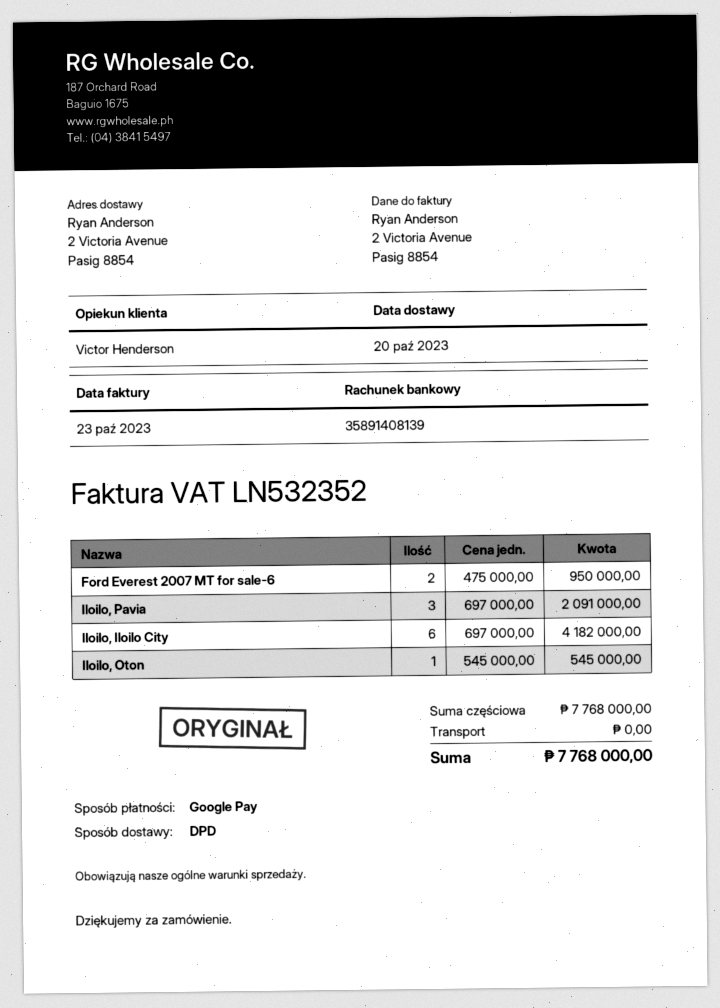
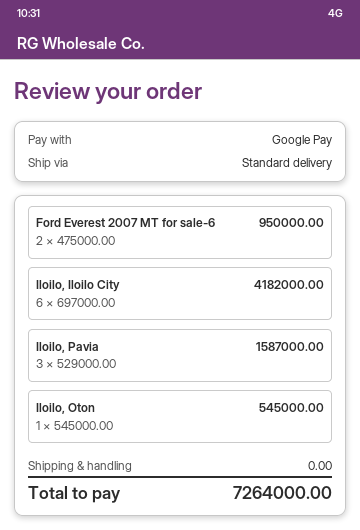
shipping method: DPD -> standard
Iloilo, Pavia: 3 x 697000.00 = 2091000.00 -> 3 x 529000.00 = 1587000.00
total: 7768000.00 -> 7264000.00

